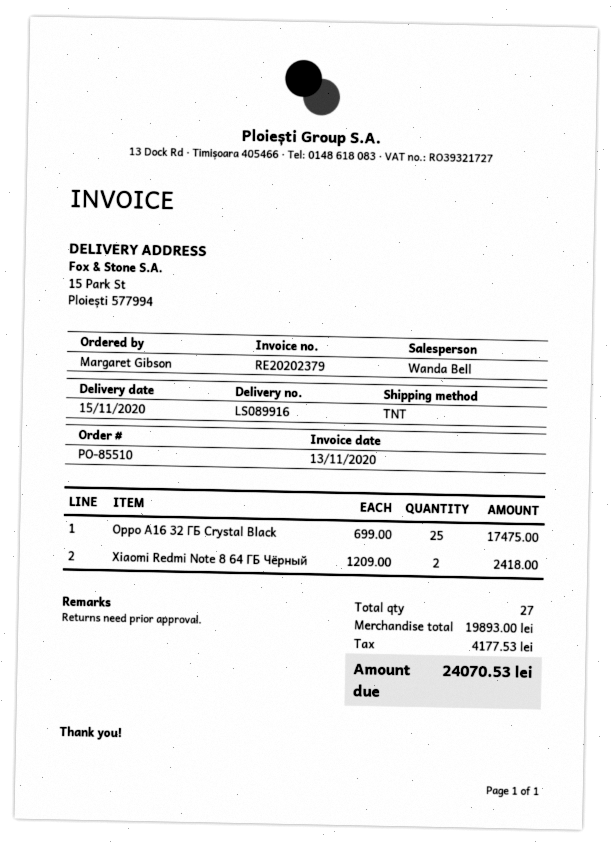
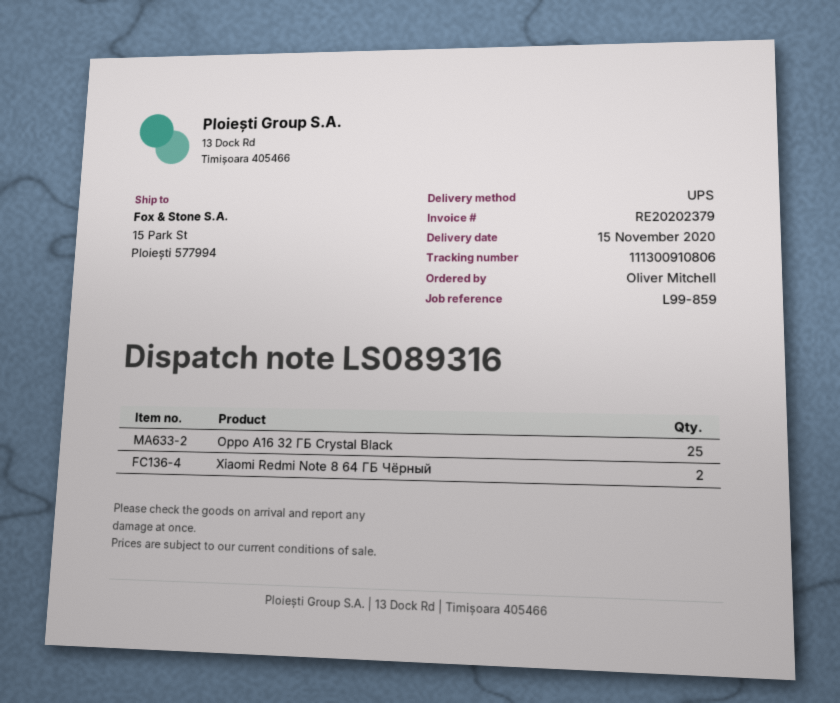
delivery note number: LS089916 -> LS089316
ordered by: Margaret Gibson -> Oliver Mitchell
shipping method: TNT -> UPS

